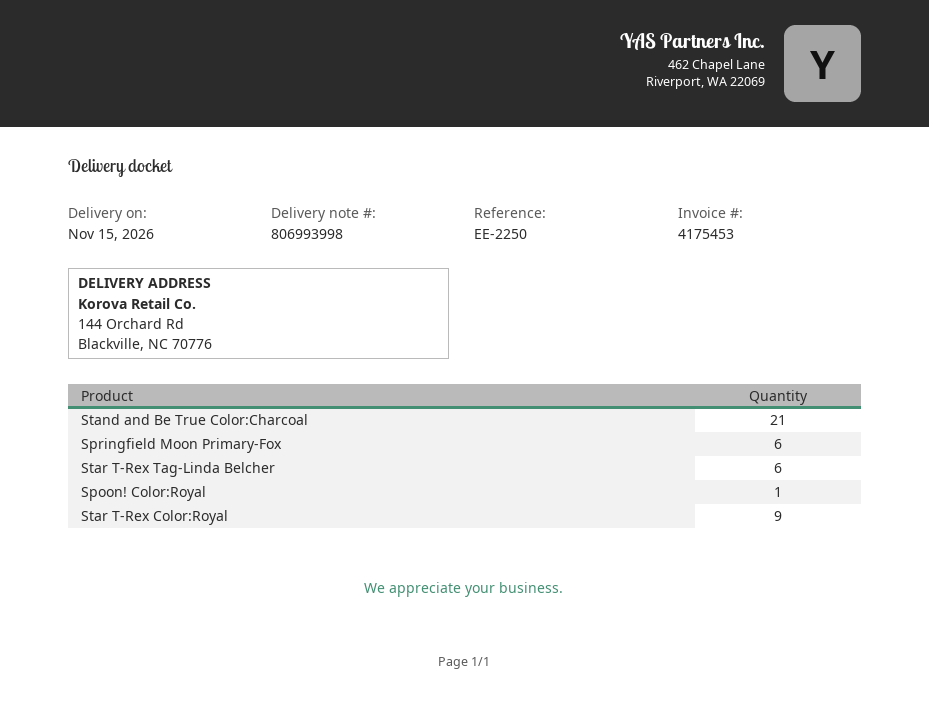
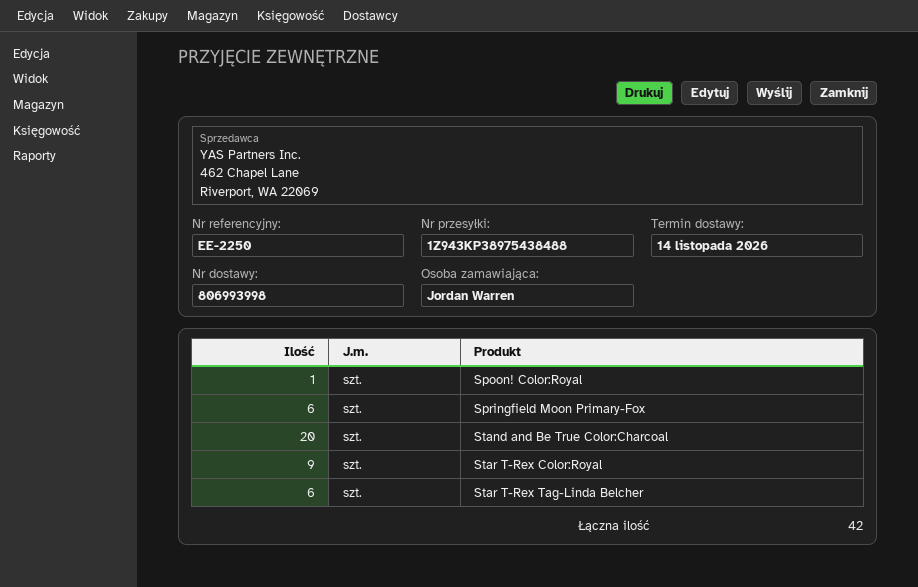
delivery date: 2026-11-15 -> 2026-11-14
Stand and Be True Color:Charcoal: 21 -> 20

